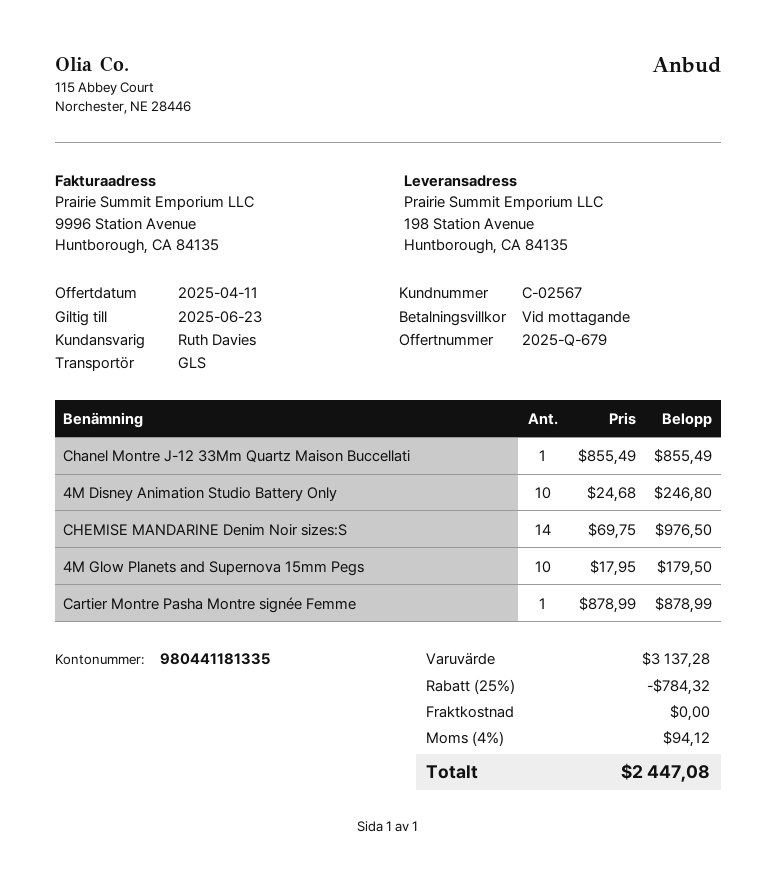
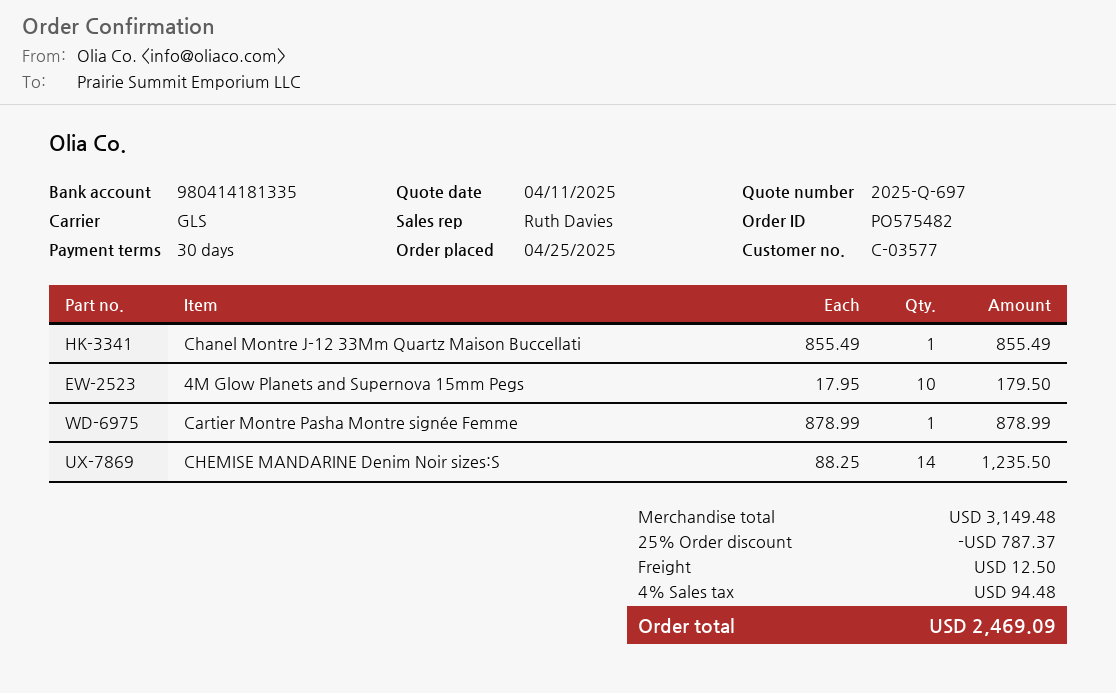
quote number: 2025-Q-679 -> 2025-Q-697
payment terms: on receipt -> 30 days
customer number: C-02567 -> C-03577
bank account: 980441181335 -> 980414181335
4M Disney Animation Studio Battery Only: 10 x 24.68 = 246.80 -> none
CHEMISE MANDARINE Denim Noir sizes:S: 14 x 69.75 = 976.50 -> 14 x 88.25 = 1235.50
subtotal: 3137.28 -> 3149.48
discount: 25% = 784.32 -> 25% = 787.37
shipping: 0.00 -> 12.50
tax: 4% = 94.12 -> 4% = 94.48
total: 2447.08 -> 2469.09

